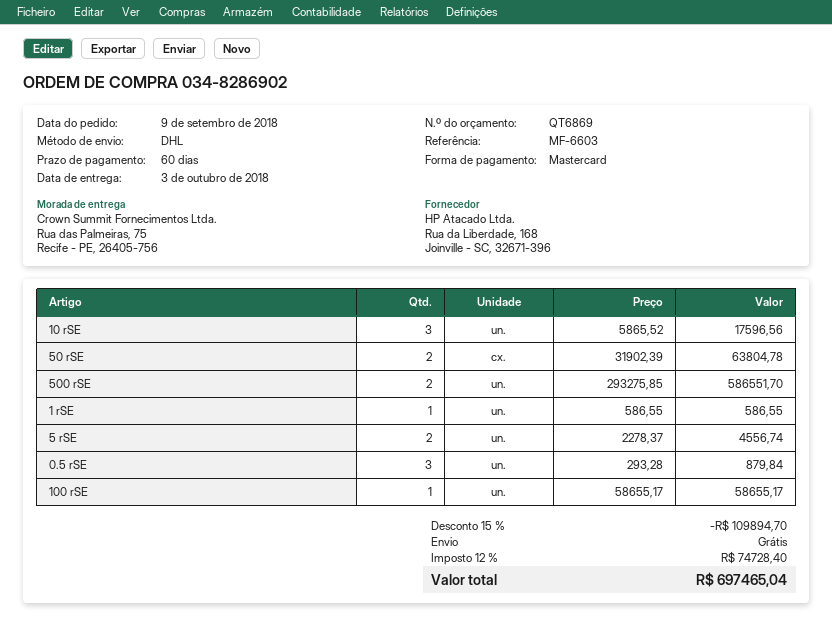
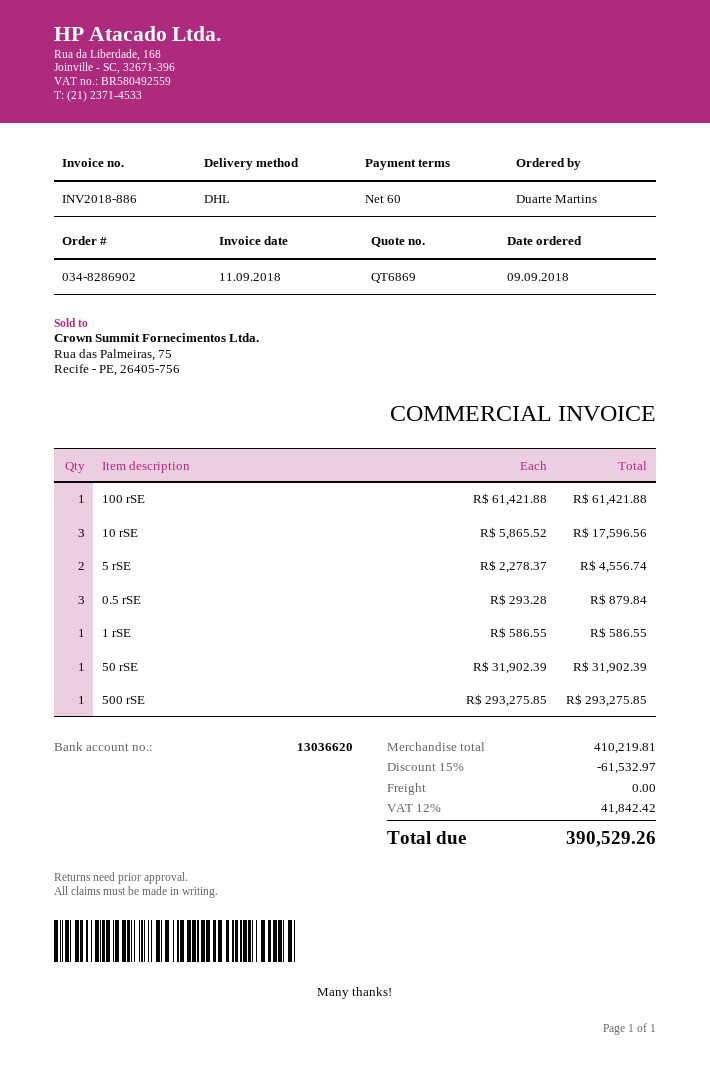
50 rSE: 2 x 31902.39 = 63804.78 -> 1 x 31902.39 = 31902.39
500 rSE: 2 x 293275.85 = 586551.70 -> 1 x 293275.85 = 293275.85
100 rSE: 1 x 58655.17 = 58655.17 -> 1 x 61421.88 = 61421.88
discount: 15% = 109894.70 -> 15% = 61532.97
tax: 12% = 74728.40 -> 12% = 41842.42
total: 697465.04 -> 390529.26

